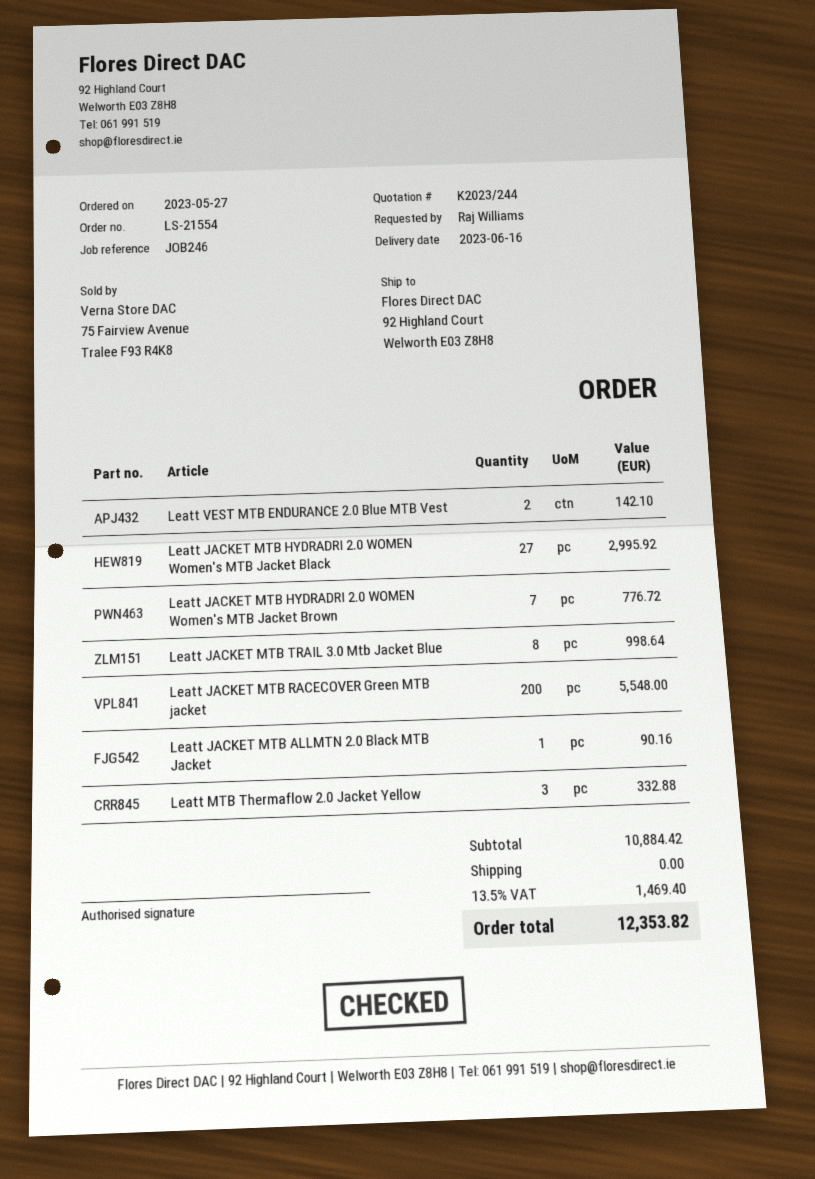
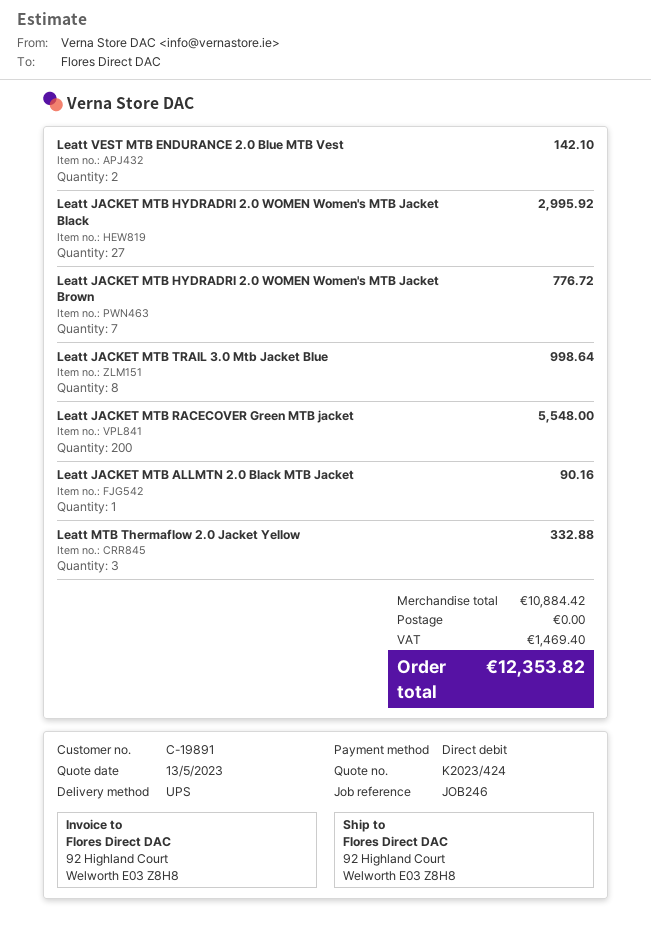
quote number: K2023/244 -> K2023/424

